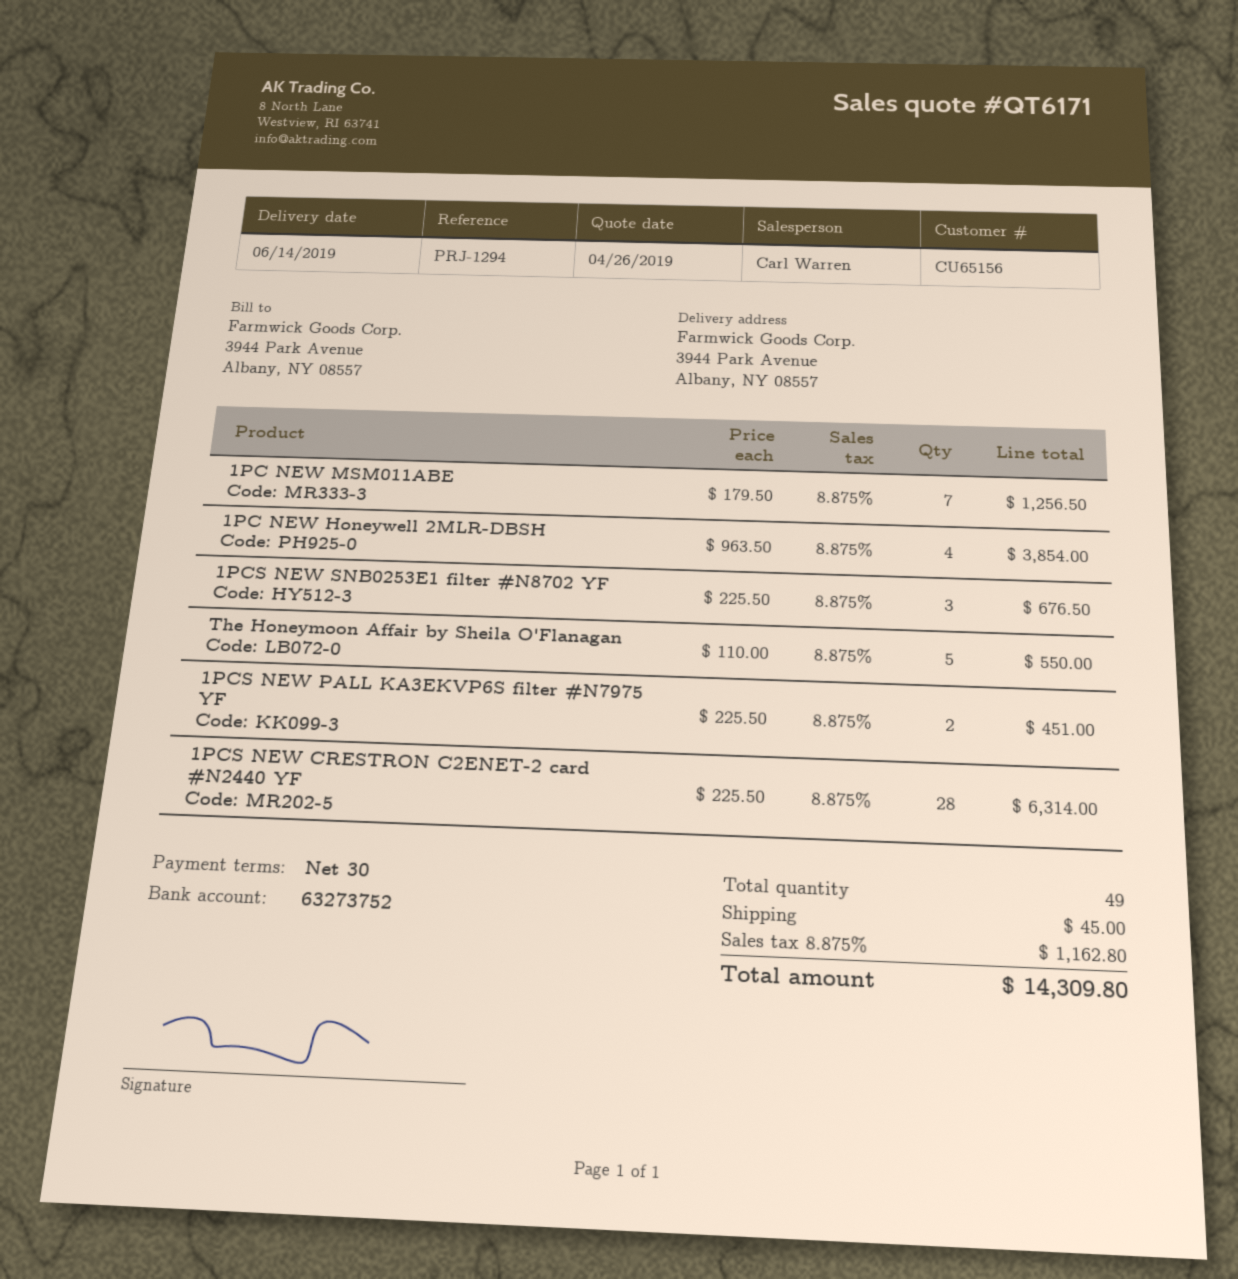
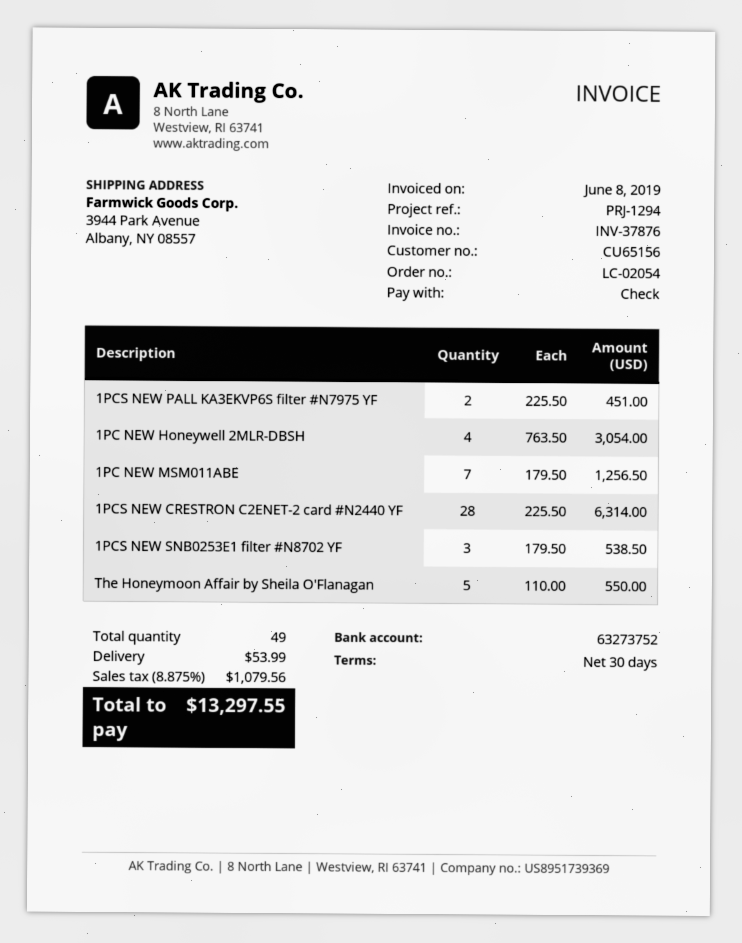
1PC NEW Honeywell 2MLR-DBSH: 4 x 963.50 = 3854.00 -> 4 x 763.50 = 3054.00
1PCS NEW SNB0253E1 filter #N8702 YF: 3 x 225.50 = 676.50 -> 3 x 179.50 = 538.50
shipping: 45.00 -> 53.99
tax: 8.875% = 1162.80 -> 8.875% = 1079.56
total: 14309.80 -> 13297.55

